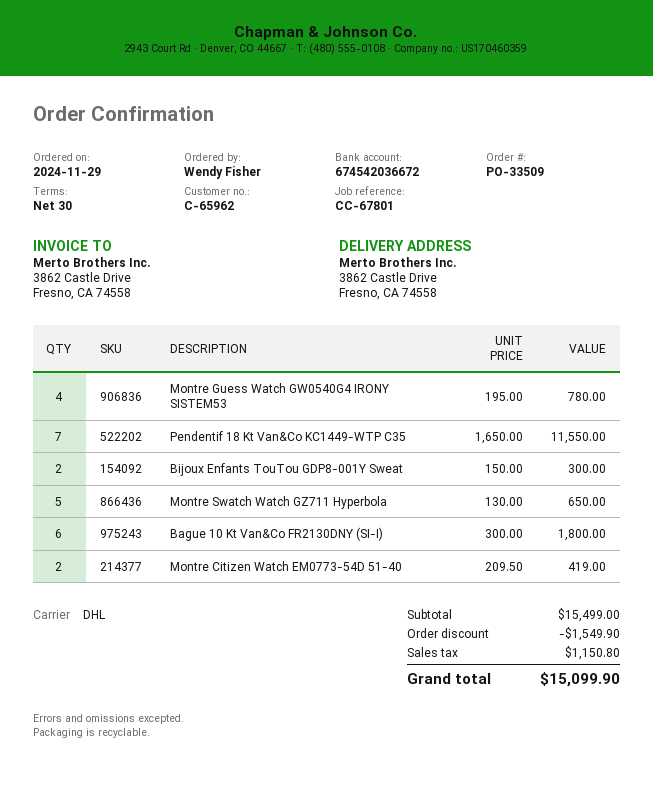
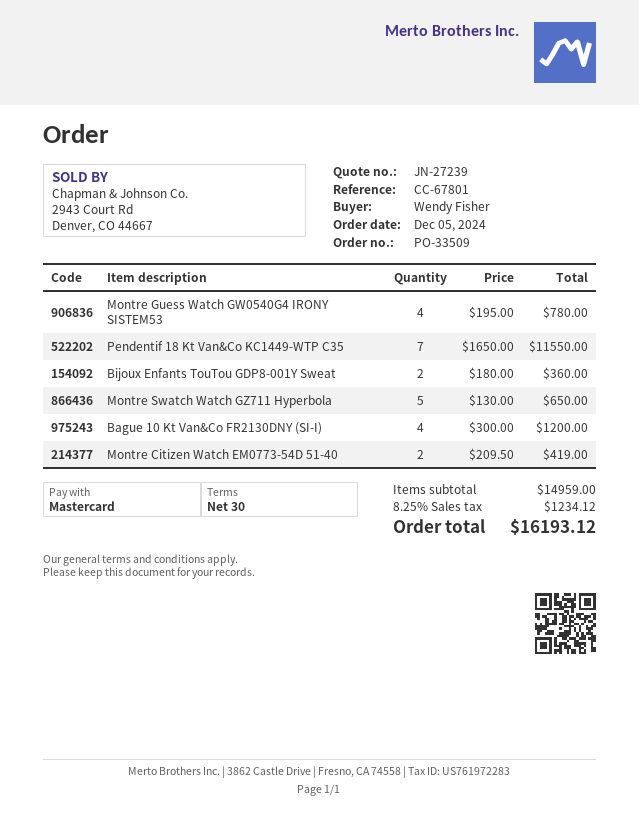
order date: 2024-11-29 -> 2024-12-05
Bijoux Enfants TouTou GDP8-001Y Sweat: 2 x 150.00 = 300.00 -> 2 x 180.00 = 360.00
Bague 10 Kt Van&Co FR2130DNY (SI-I): 6 x 300.00 = 1800.00 -> 4 x 300.00 = 1200.00
subtotal: 15499.00 -> 14959.00
discount: 1549.90 -> none
tax: 1150.80 -> 1234.12
total: 15099.90 -> 16193.12

